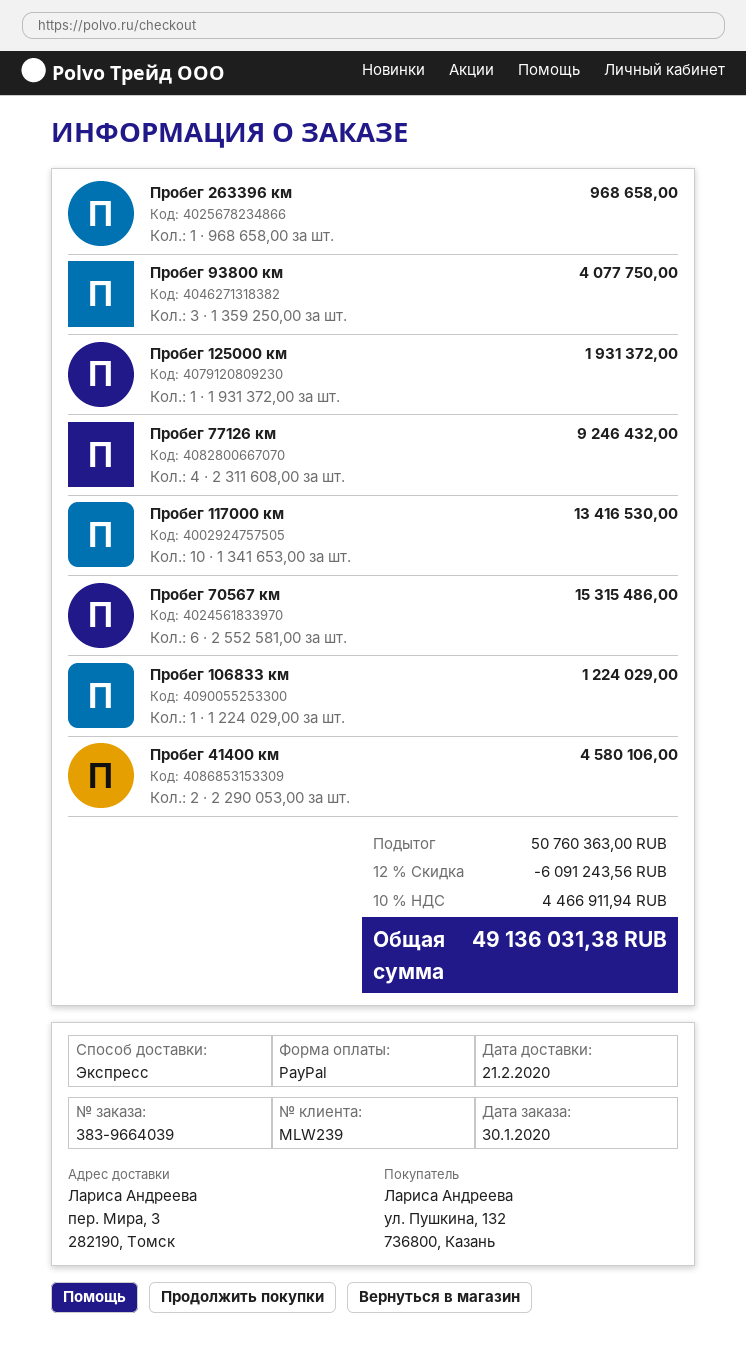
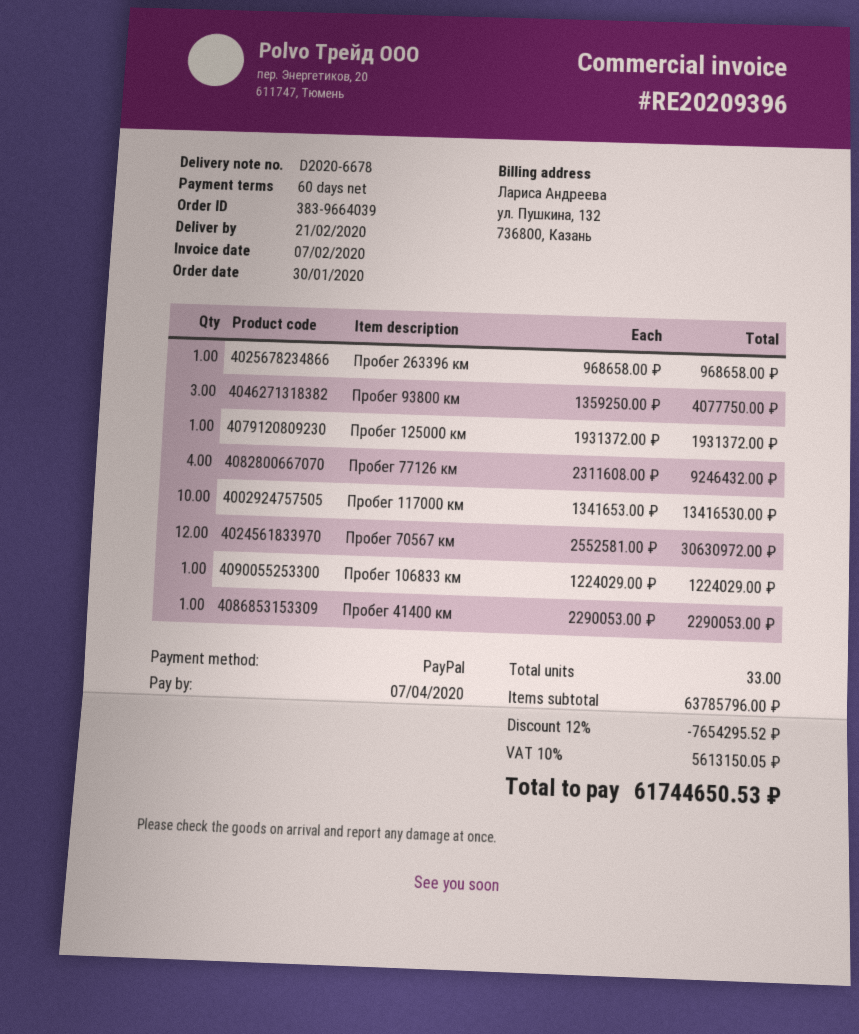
Пробег 70567 км: 6 x 2552581.00 = 15315486.00 -> 12 x 2552581.00 = 30630972.00
Пробег 41400 км: 2 x 2290053.00 = 4580106.00 -> 1 x 2290053.00 = 2290053.00
subtotal: 50760363.00 -> 63785796.00
discount: 12% = 6091243.56 -> 12% = 7654295.52
tax: 10% = 4466911.94 -> 10% = 5613150.05
total: 49136031.38 -> 61744650.53

